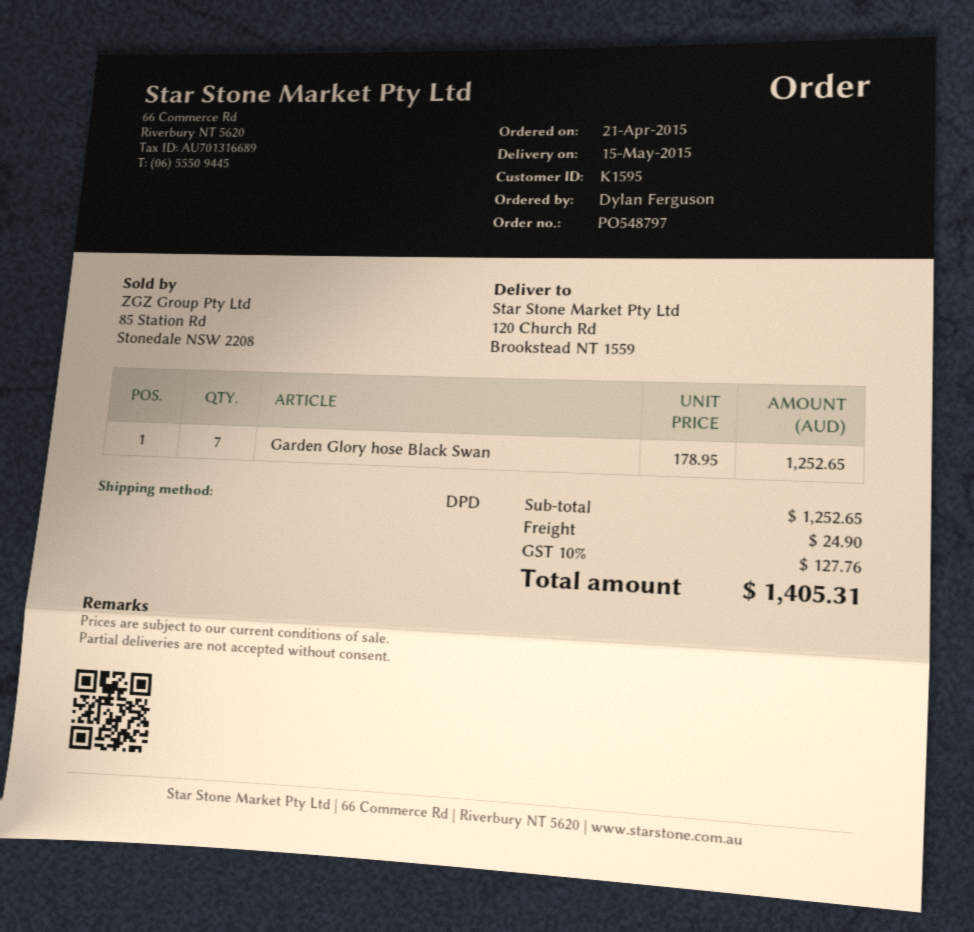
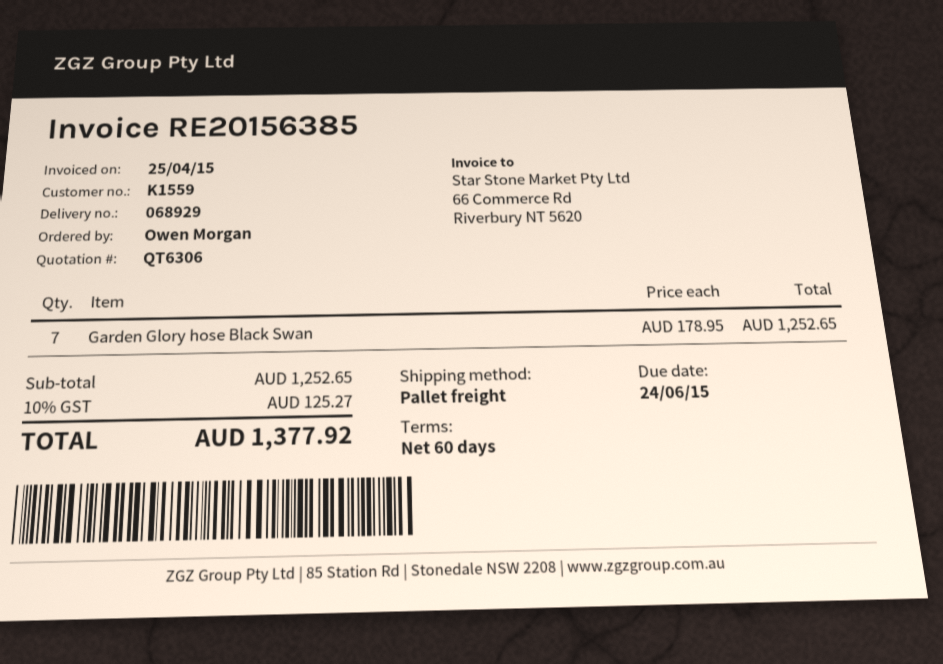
customer number: K1595 -> K1559
ordered by: Dylan Ferguson -> Owen Morgan
shipping method: DPD -> pallet freight
shipping: 24.90 -> none
tax: 10% = 127.76 -> 10% = 125.27
total: 1405.31 -> 1377.92

